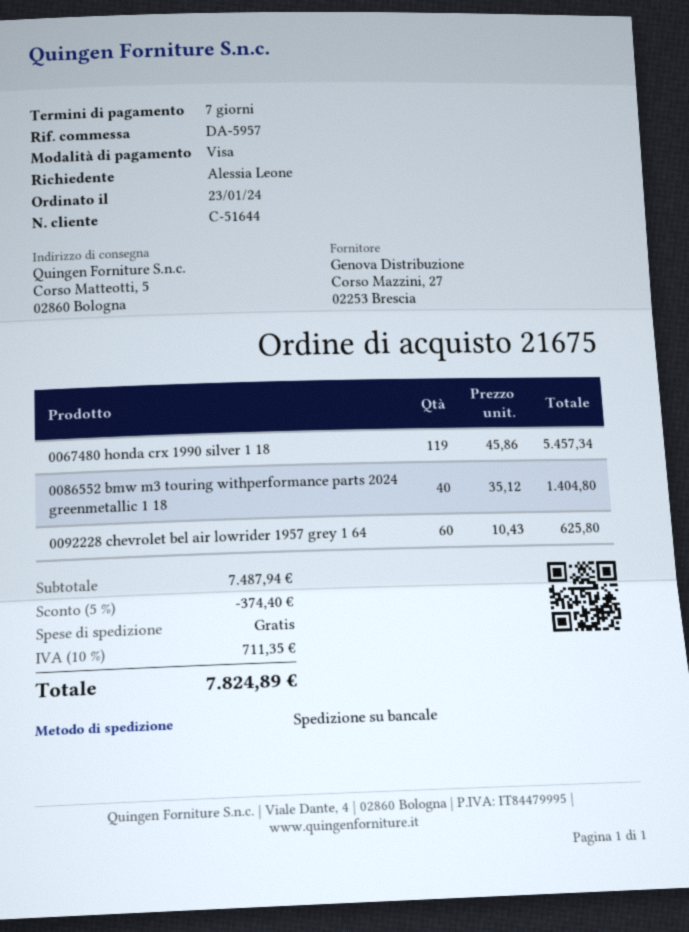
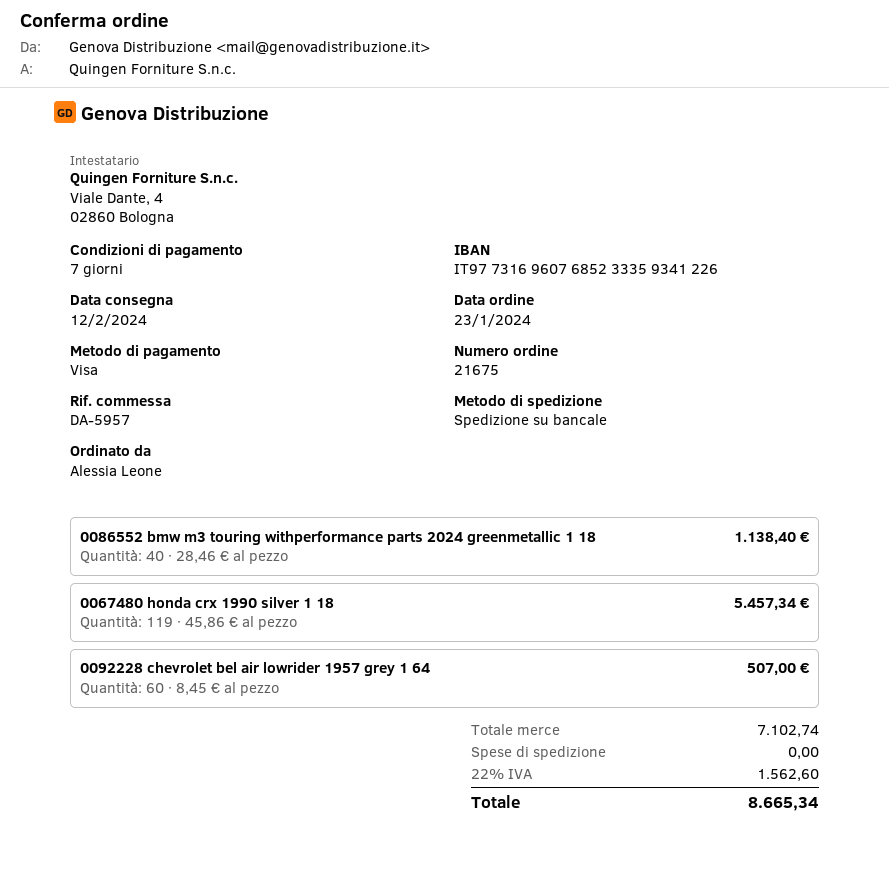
0086552 bmw m3 touring withperformance parts 2024 greenmetallic 1 18: 40 x 35.12 = 1404.80 -> 40 x 28.46 = 1138.40
0092228 chevrolet bel air lowrider 1957 grey 1 64: 60 x 10.43 = 625.80 -> 60 x 8.45 = 507.00
subtotal: 7487.94 -> 7102.74
discount: 5% = 374.40 -> none
tax: 10% = 711.35 -> 22% = 1562.60
total: 7824.89 -> 8665.34

